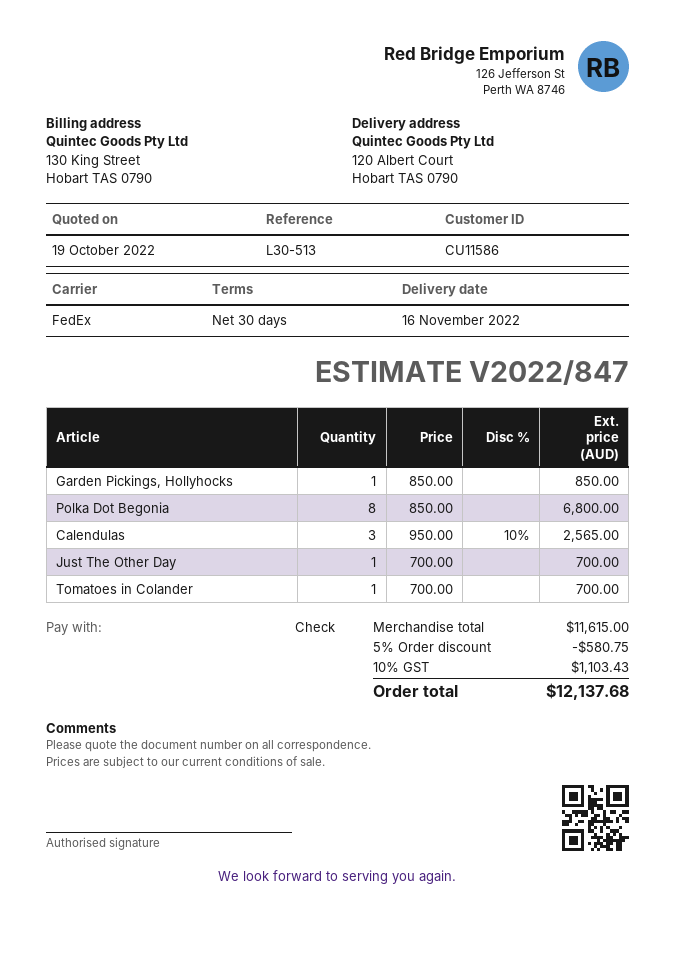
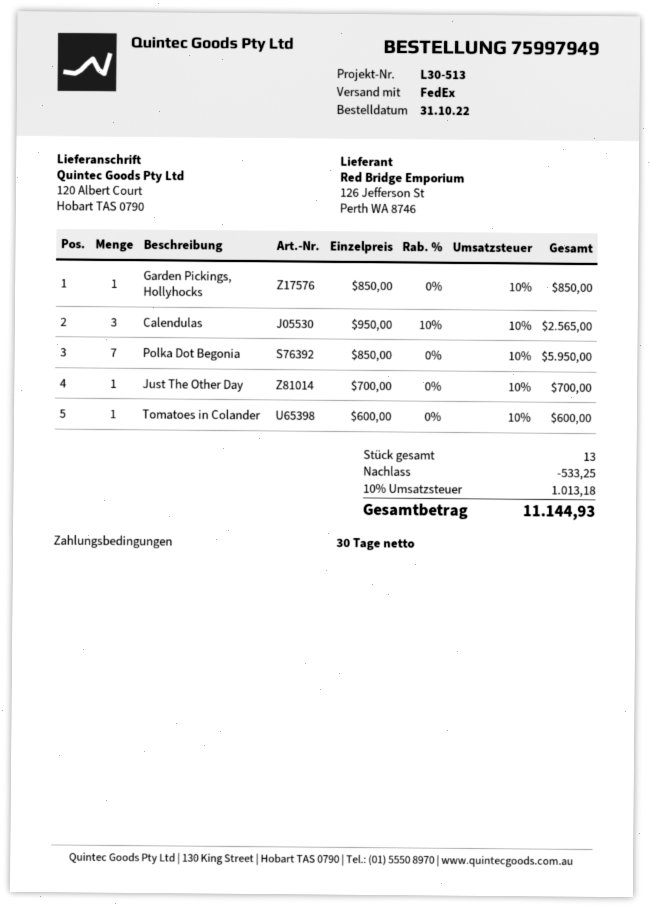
Polka Dot Begonia: 8 x 850.00 = 6800.00 -> 7 x 850.00 = 5950.00
Tomatoes in Colander: 1 x 700.00 = 700.00 -> 1 x 600.00 = 600.00
discount: 580.75 -> 533.25
tax: 10% = 1103.43 -> 10% = 1013.18
total: 12137.68 -> 11144.93

